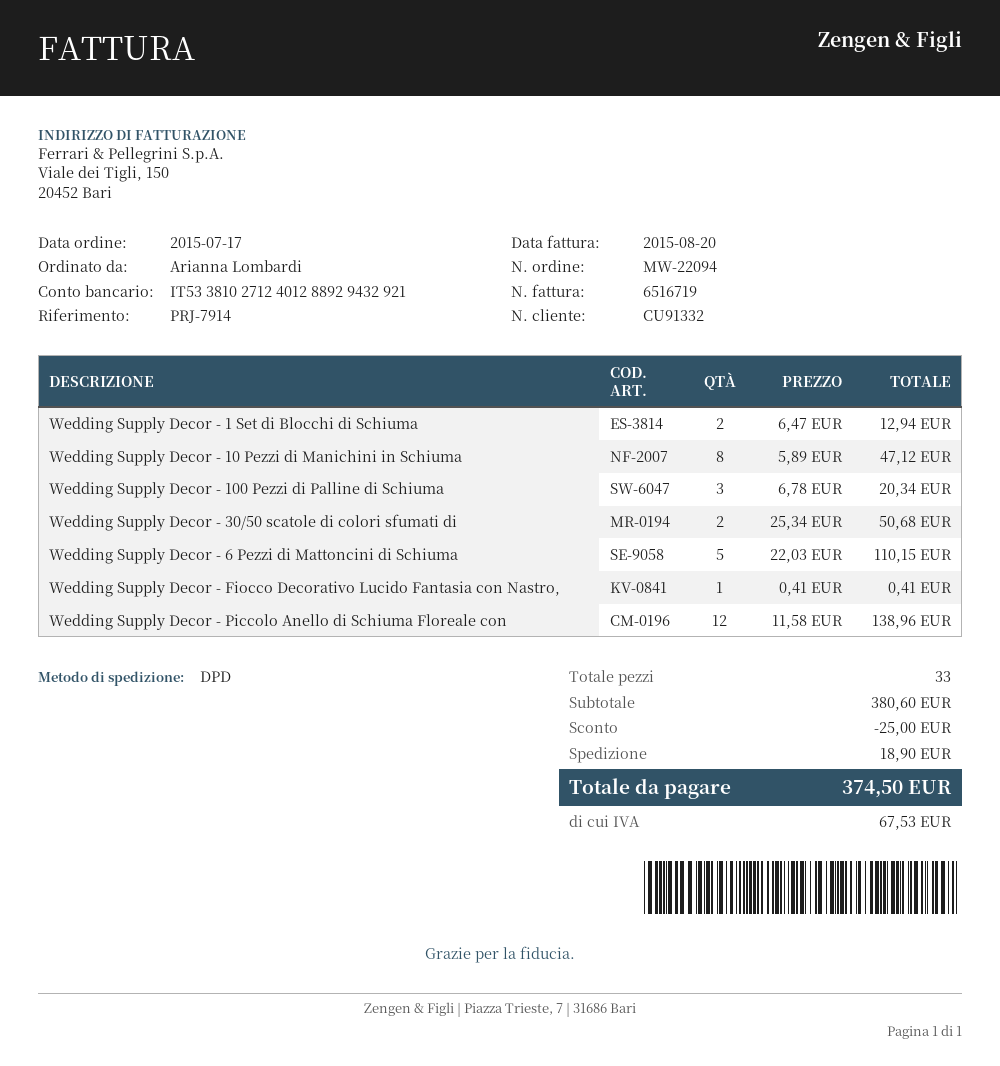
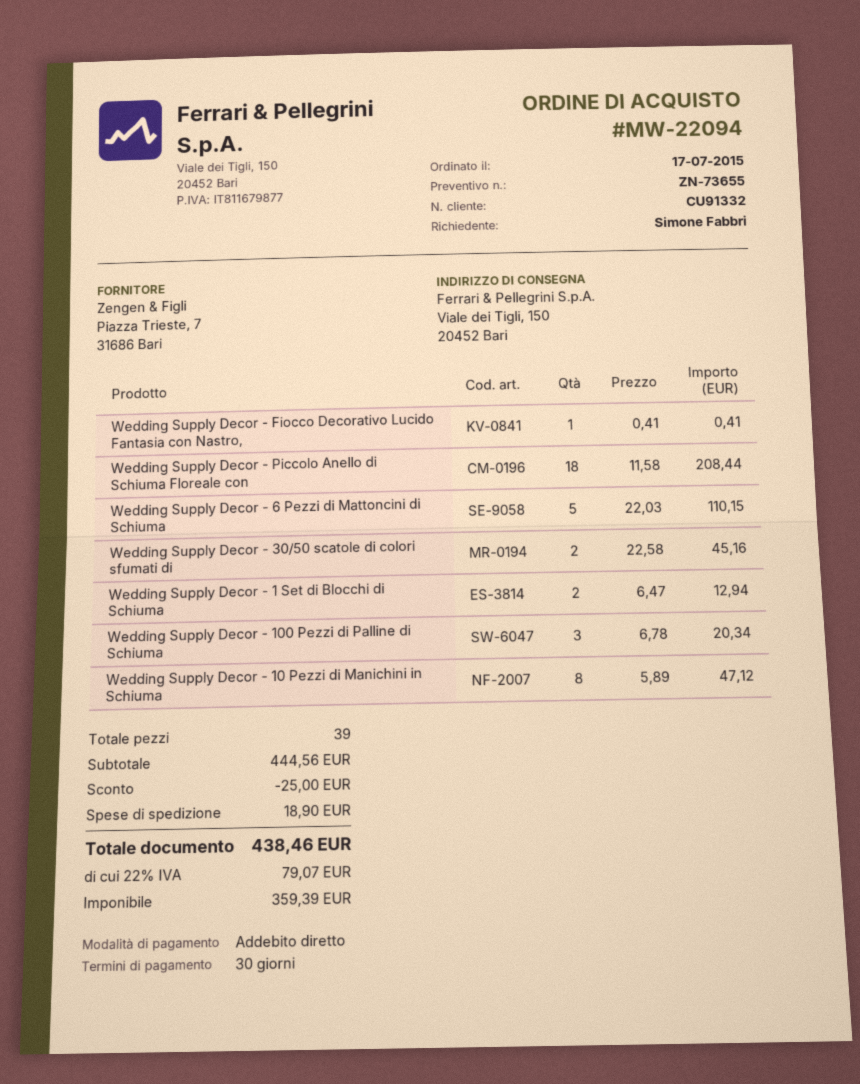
ordered by: Arianna Lombardi -> Simone Fabbri
Wedding Supply Decor - 30/50 scatole di colori sfumati di: 2 x 25.34 = 50.68 -> 2 x 22.58 = 45.16
Wedding Supply Decor - Piccolo Anello di Schiuma Floreale con: 12 x 11.58 = 138.96 -> 18 x 11.58 = 208.44
total quantity: 33 -> 39
subtotal: 380.60 -> 444.56
tax: 67.53 -> 79.07
total: 374.50 -> 438.46

